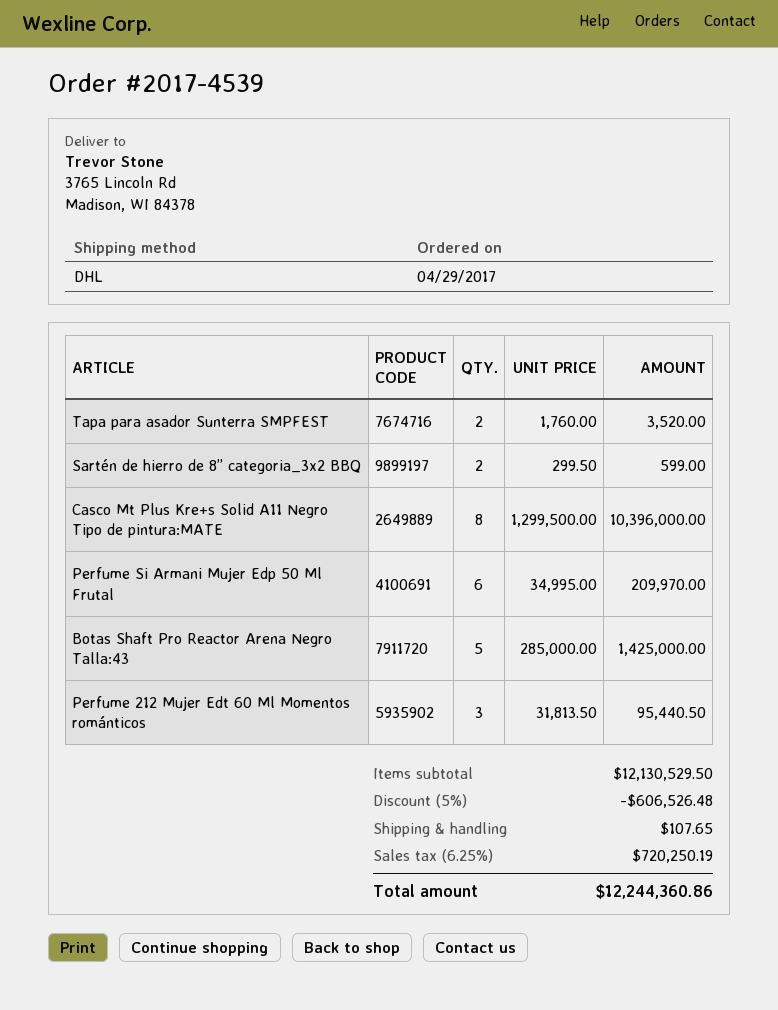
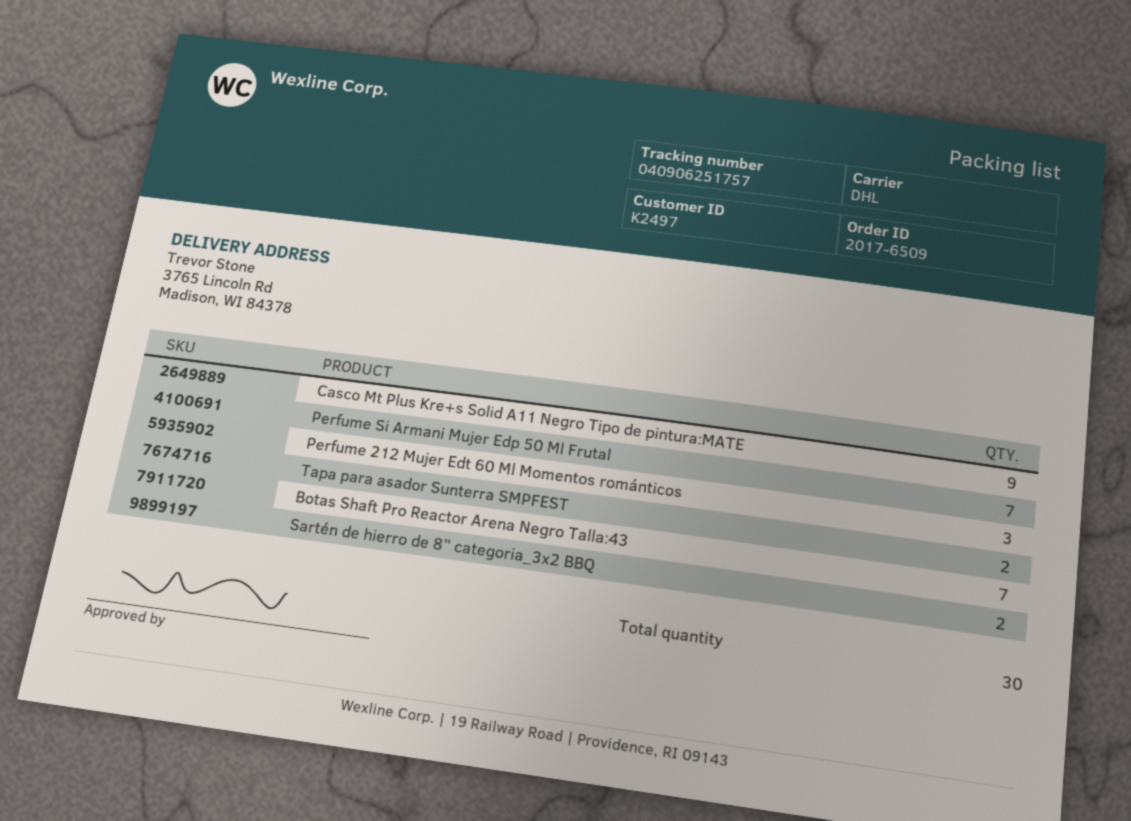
order number: 2017-4539 -> 2017-6509
Casco Mt Plus Kre+s Solid A11 Negro Tipo de pintura:MATE: 8 -> 9
Perfume Si Armani Mujer Edp 50 Ml Frutal: 6 -> 7
Botas Shaft Pro Reactor Arena Negro Talla:43: 5 -> 7

